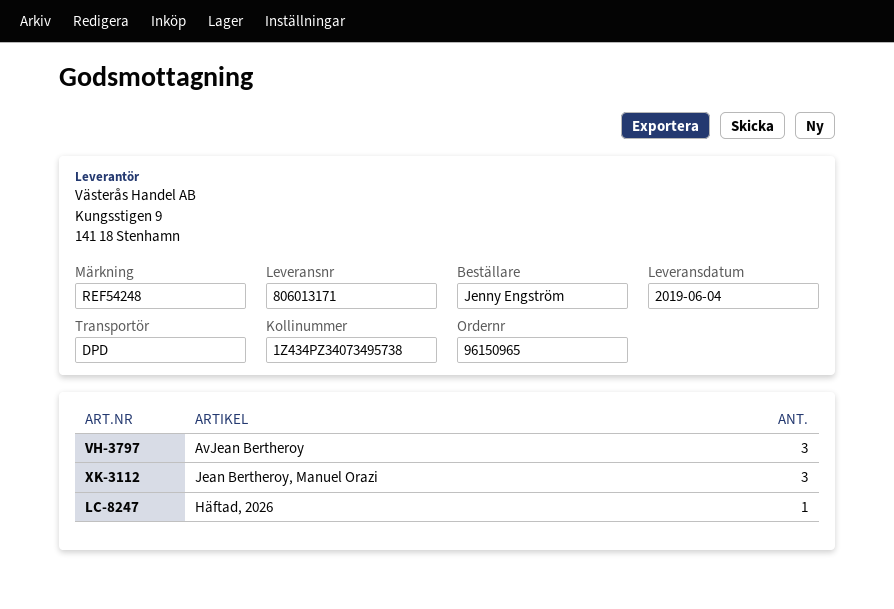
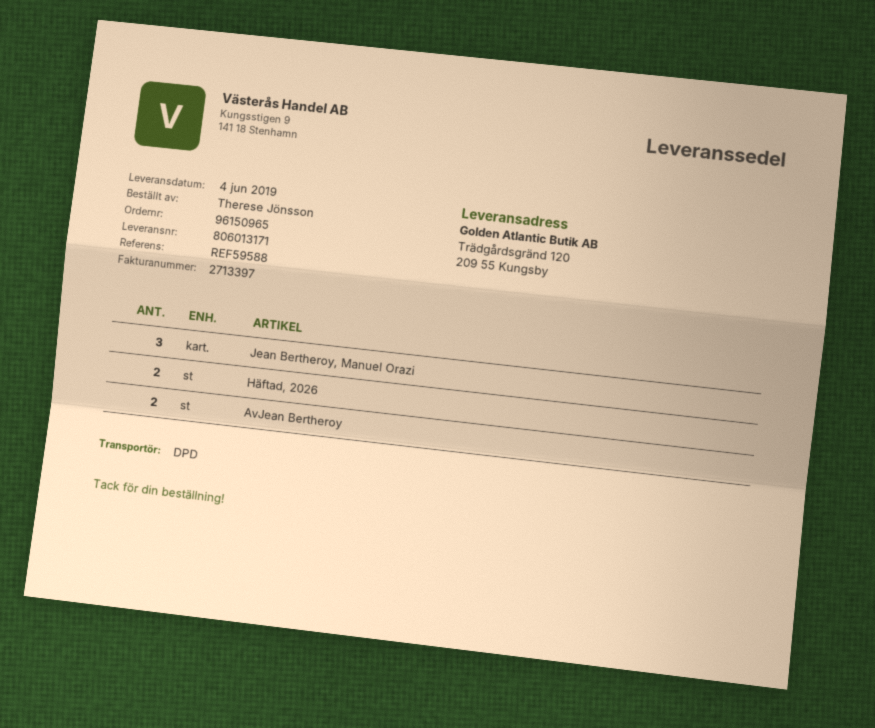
reference: REF54248 -> REF59588
ordered by: Jenny Engström -> Therese Jönsson
AvJean Bertheroy: 3 -> 2
Häftad, 2026: 1 -> 2

